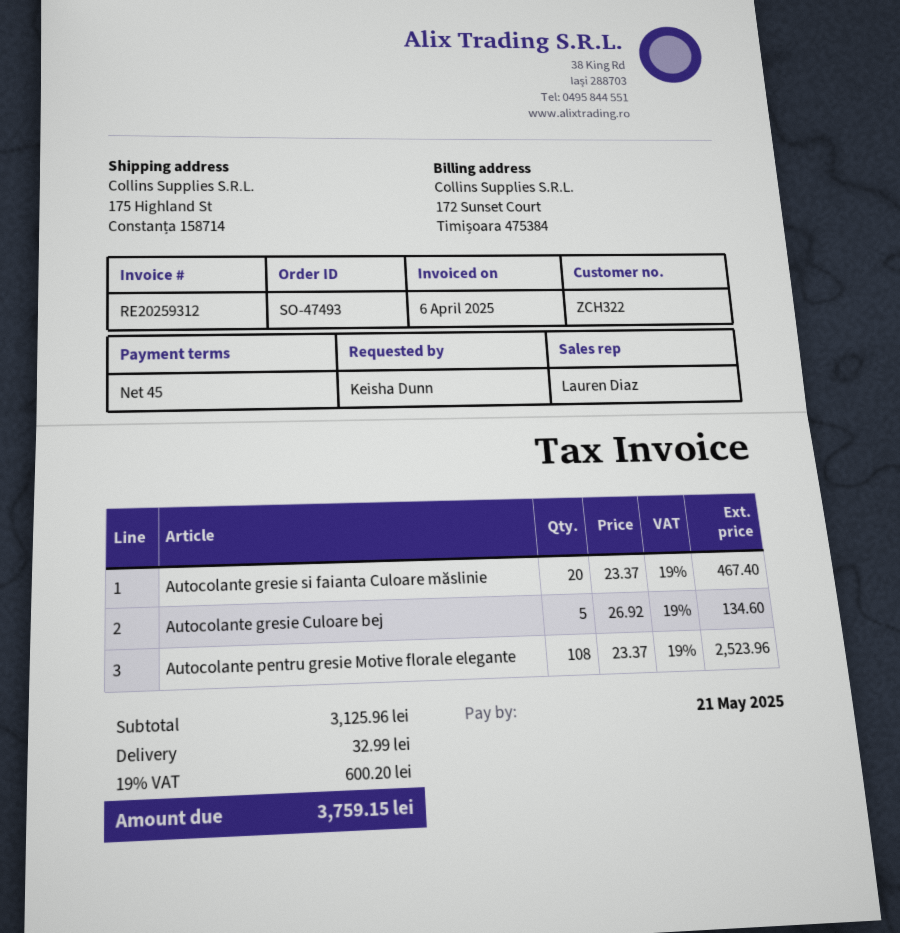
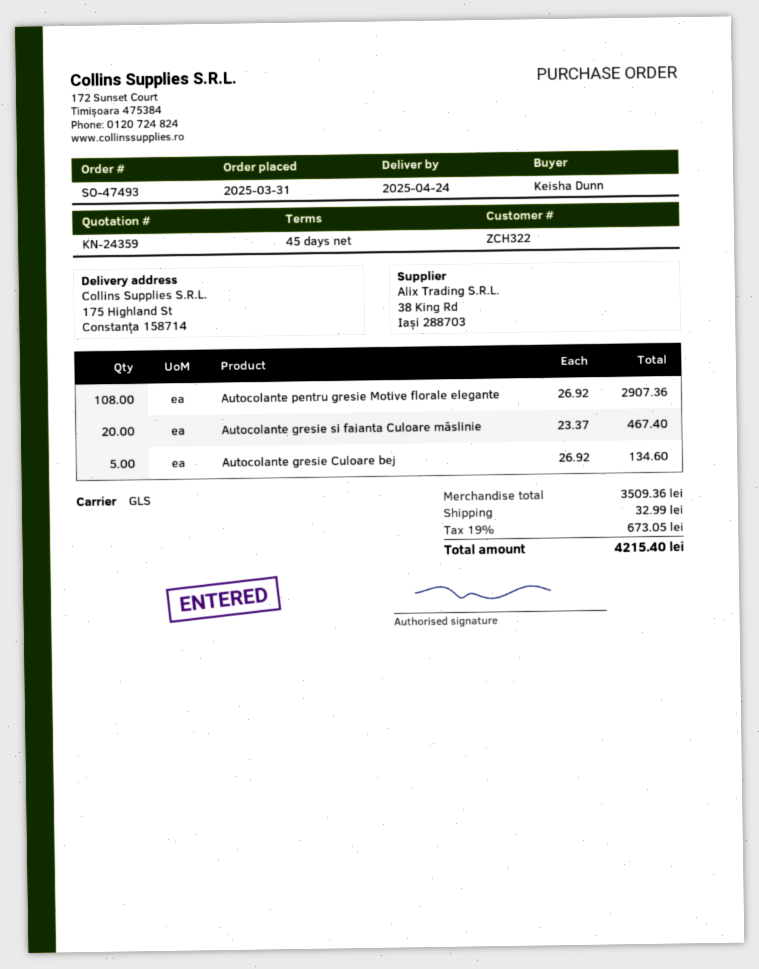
Autocolante pentru gresie Motive florale elegante: 108 x 23.37 = 2523.96 -> 108 x 26.92 = 2907.36
subtotal: 3125.96 -> 3509.36
tax: 19% = 600.20 -> 19% = 673.05
total: 3759.15 -> 4215.40

